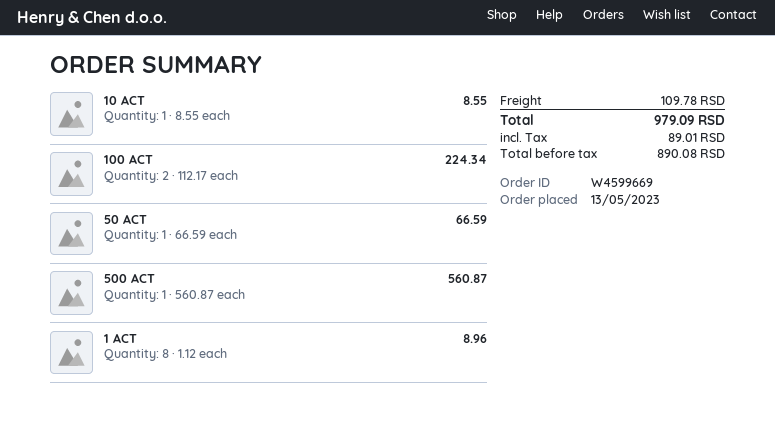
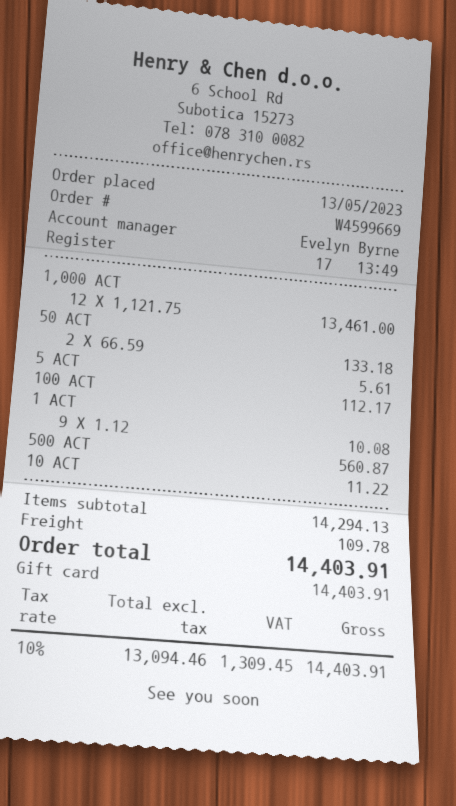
10 ACT: 1 x 8.55 = 8.55 -> 1 x 11.22 = 11.22
100 ACT: 2 x 112.17 = 224.34 -> 1 x 112.17 = 112.17
50 ACT: 1 x 66.59 = 66.59 -> 2 x 66.59 = 133.18
1 ACT: 8 x 1.12 = 8.96 -> 9 x 1.12 = 10.08
1,000 ACT: none -> 12 x 1121.75 = 13461.00
5 ACT: none -> 1 x 5.61 = 5.61
net: 890.08 -> 13094.46
tax: 89.01 -> 1309.45
total: 979.09 -> 14403.91

